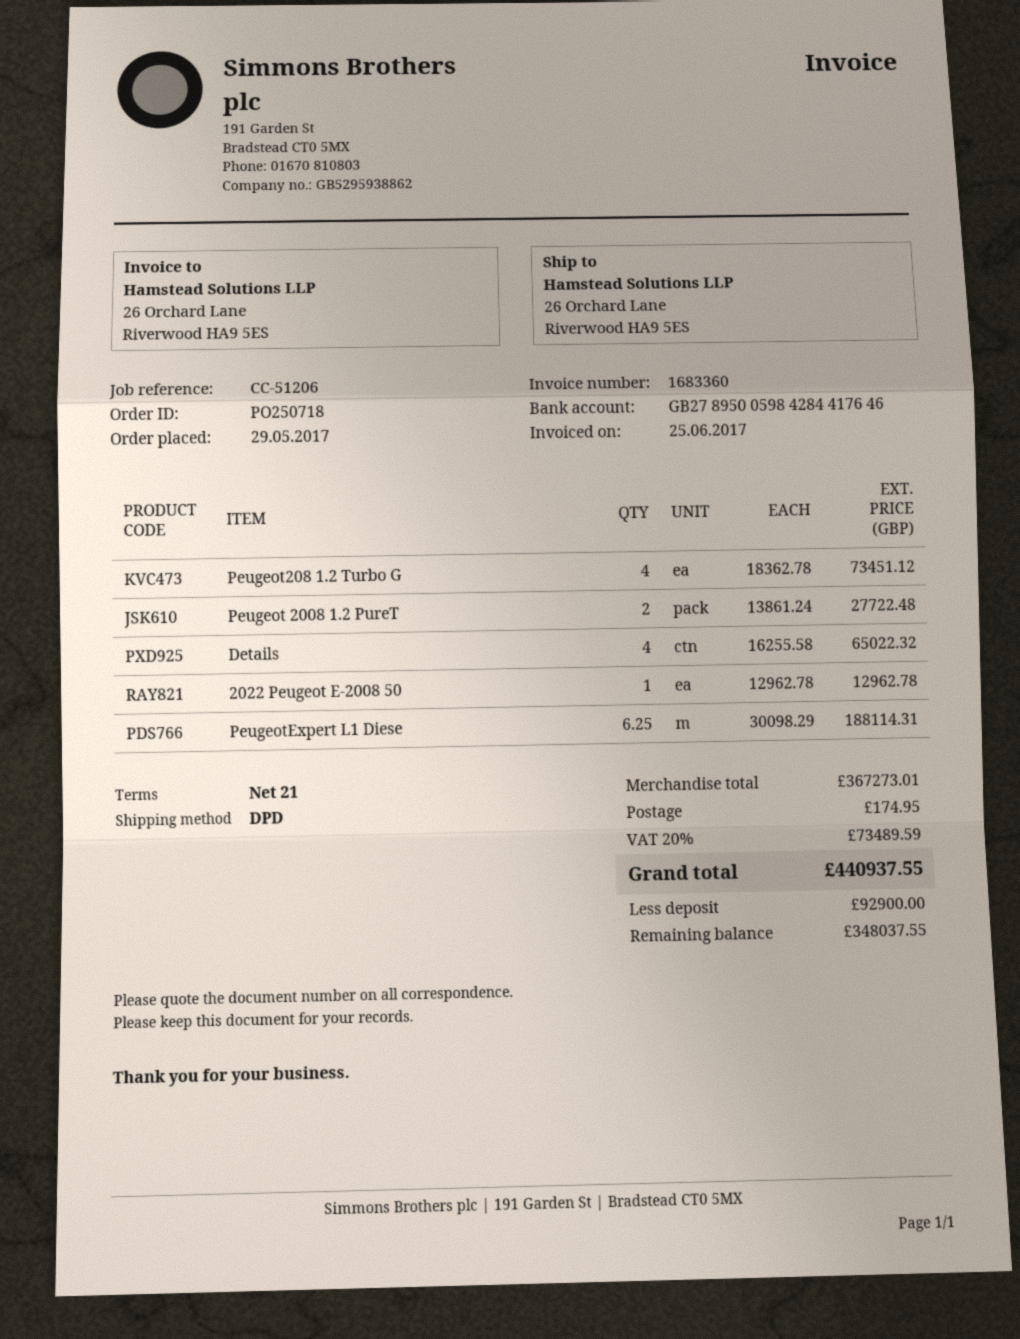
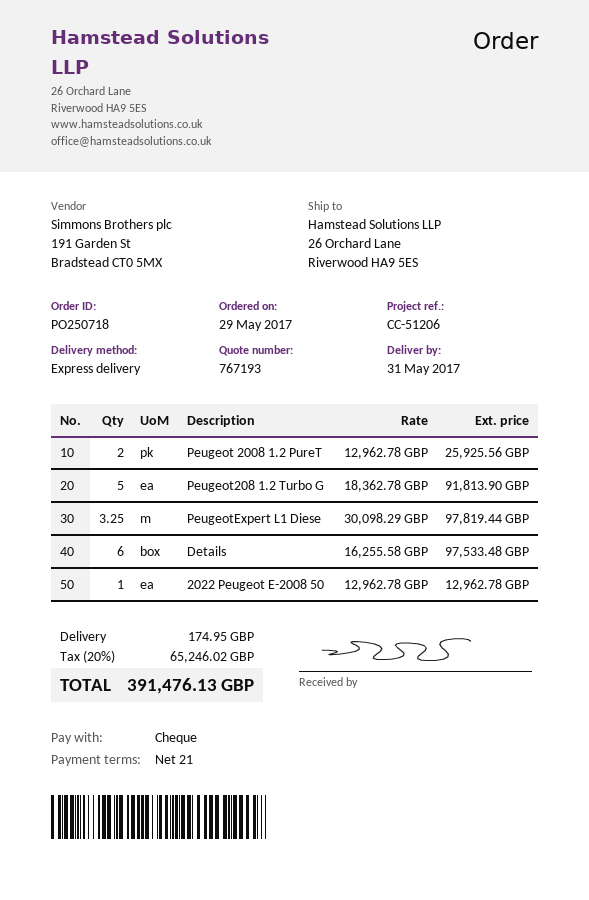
shipping method: DPD -> express
Peugeot208 1.2 Turbo G: 4 x 18362.78 = 73451.12 -> 5 x 18362.78 = 91813.90
Peugeot 2008 1.2 PureT: 2 x 13861.24 = 27722.48 -> 2 x 12962.78 = 25925.56
Details: 4 x 16255.58 = 65022.32 -> 6 x 16255.58 = 97533.48
PeugeotExpert L1 Diese: 6.25 x 30098.29 = 188114.31 -> 3.25 x 30098.29 = 97819.44
tax: 20% = 73489.59 -> 20% = 65246.02
total: 440937.55 -> 391476.13

